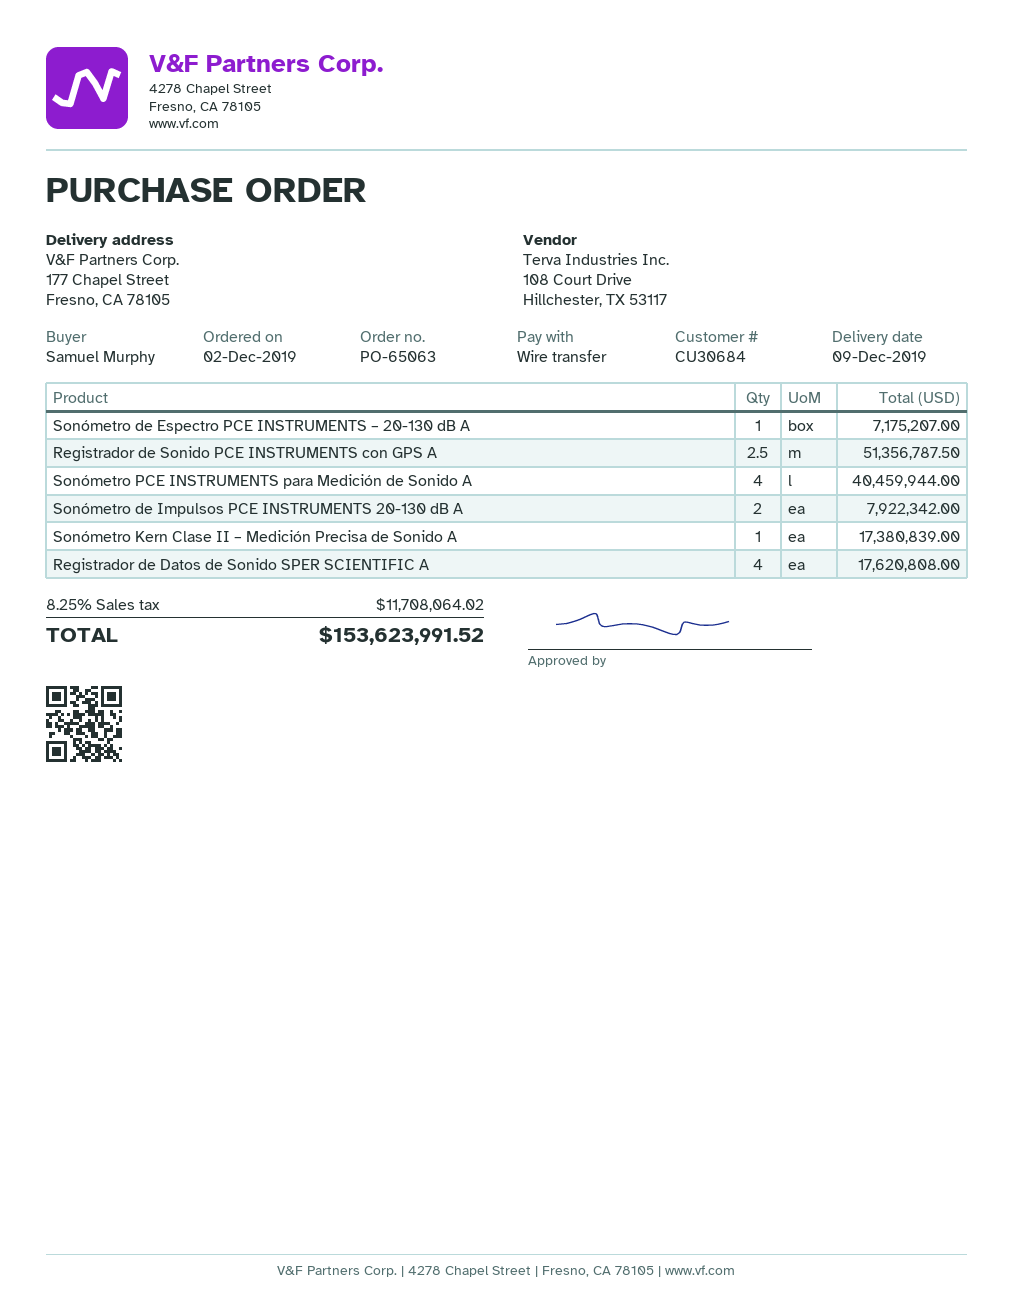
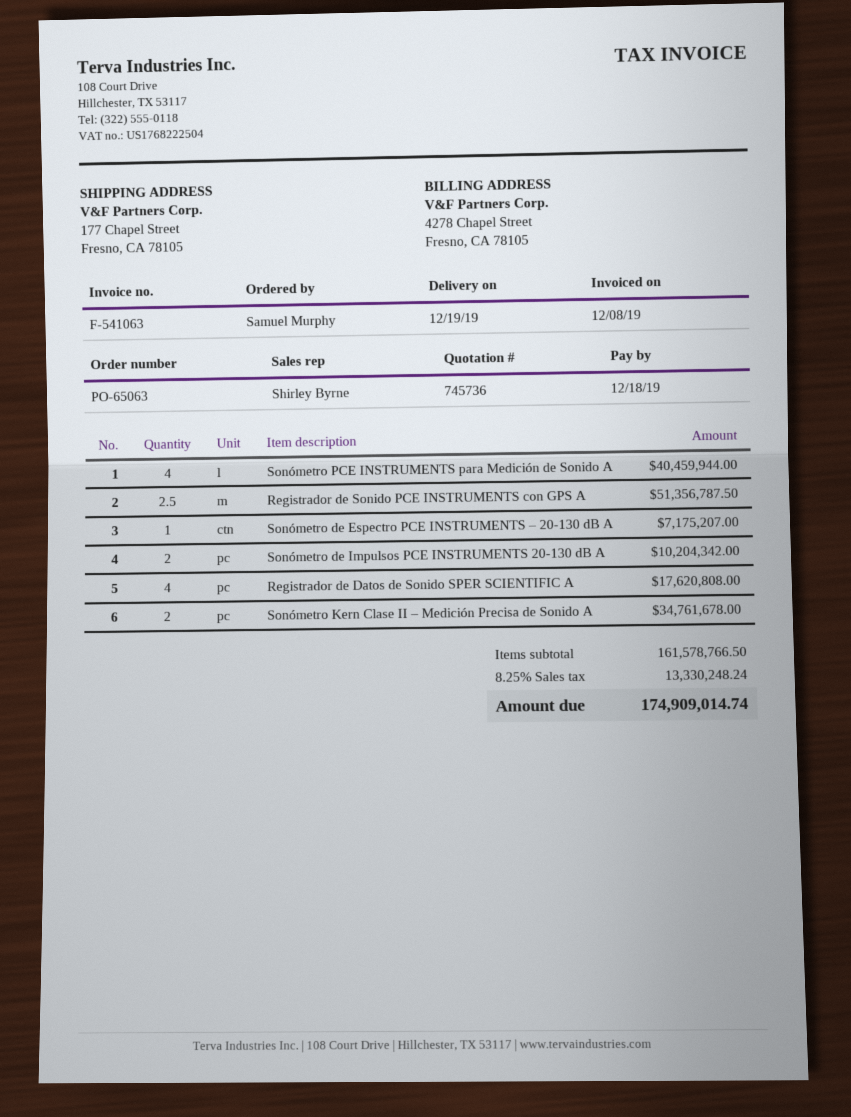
delivery date: 2019-12-09 -> 2019-12-19
Sonómetro de Impulsos PCE INSTRUMENTS 20-130 dB A: 2 for 7922342.00 -> 2 for 10204342.00
Sonómetro Kern Clase II – Medición Precisa de Sonido A: 1 for 17380839.00 -> 2 for 34761678.00
tax: 8.25% = 11708064.02 -> 8.25% = 13330248.24
total: 153623991.52 -> 174909014.74

